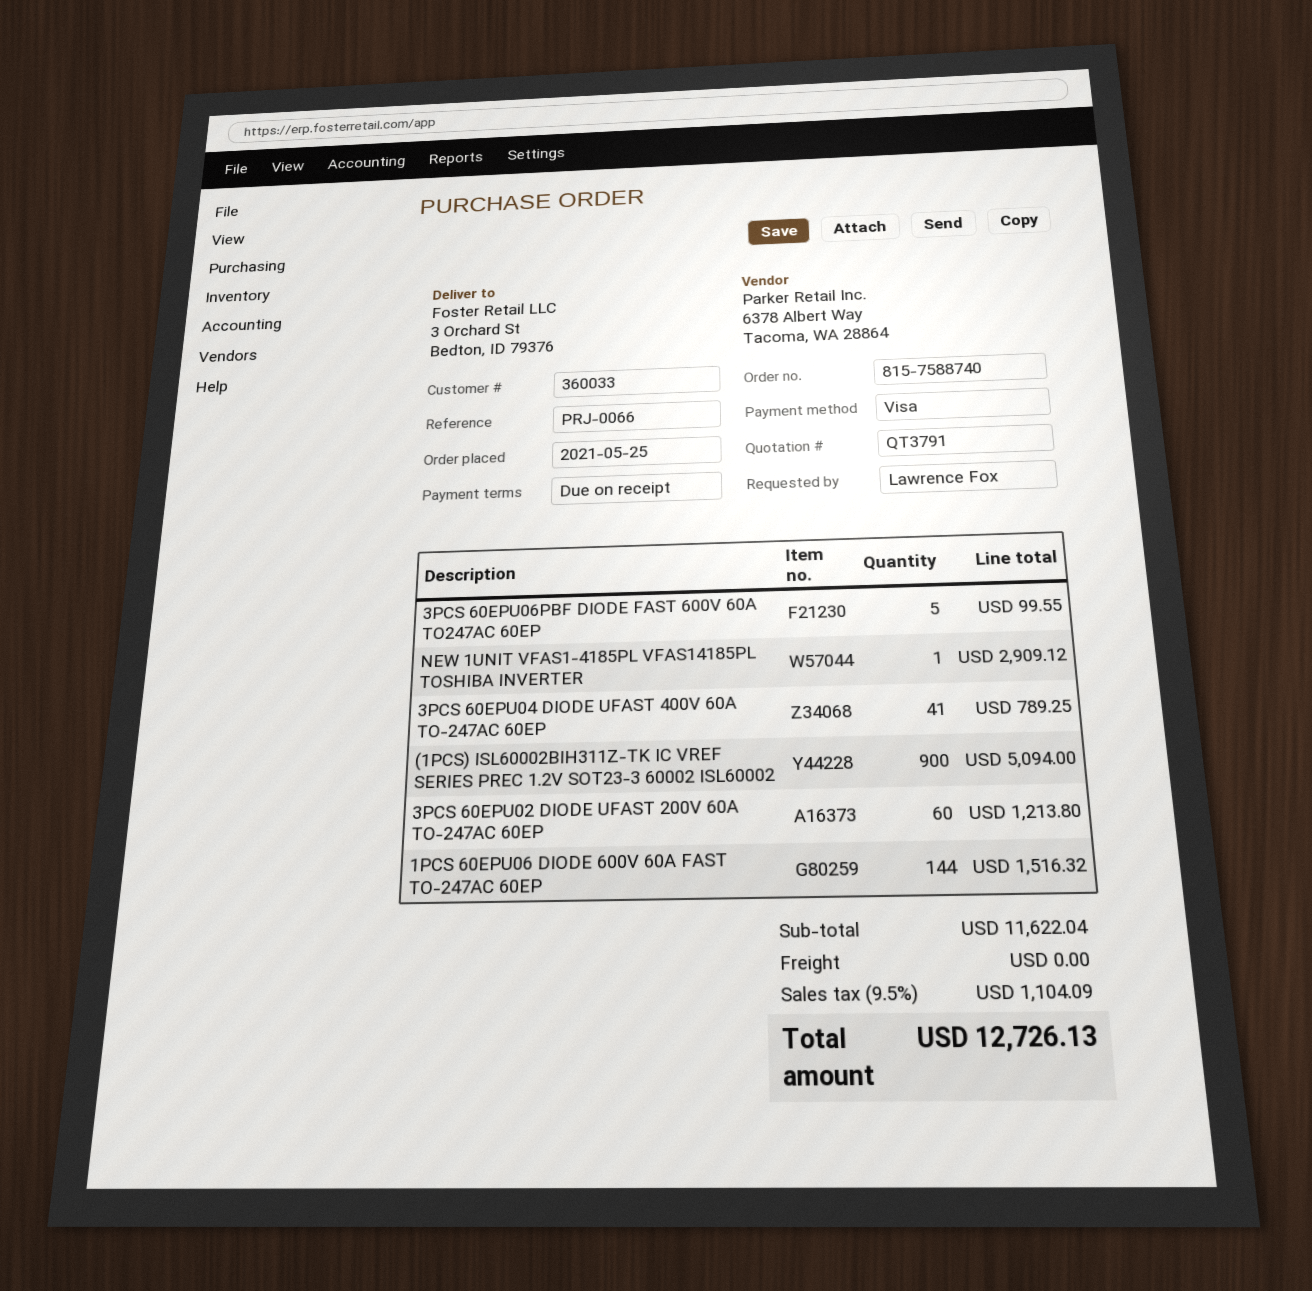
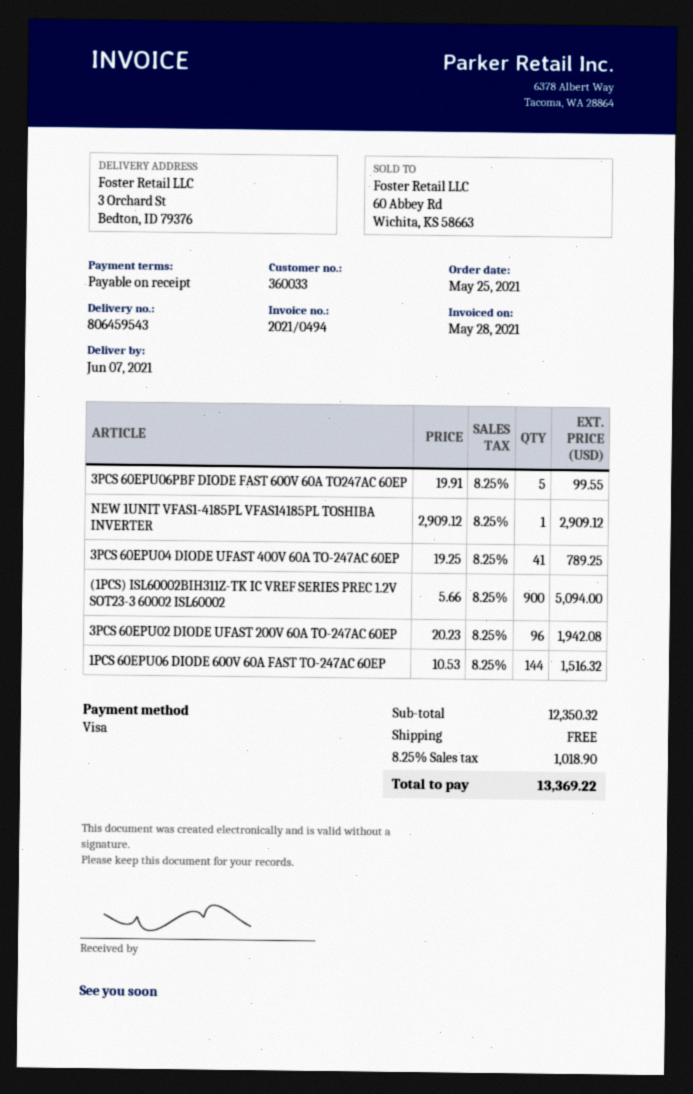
3PCS 60EPU02 DIODE UFAST 200V 60A TO-247AC 60EP: 60 for 1213.80 -> 96 for 1942.08
subtotal: 11622.04 -> 12350.32
tax: 9.5% = 1104.09 -> 8.25% = 1018.90
total: 12726.13 -> 13369.22

